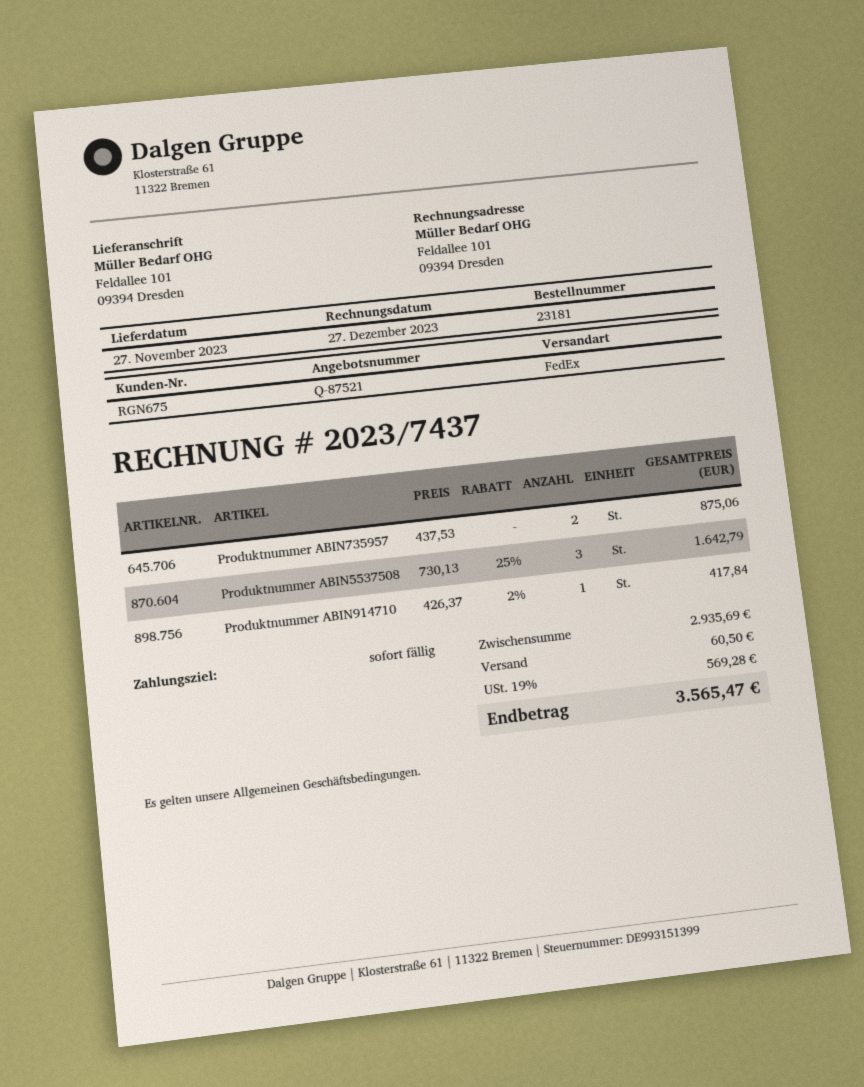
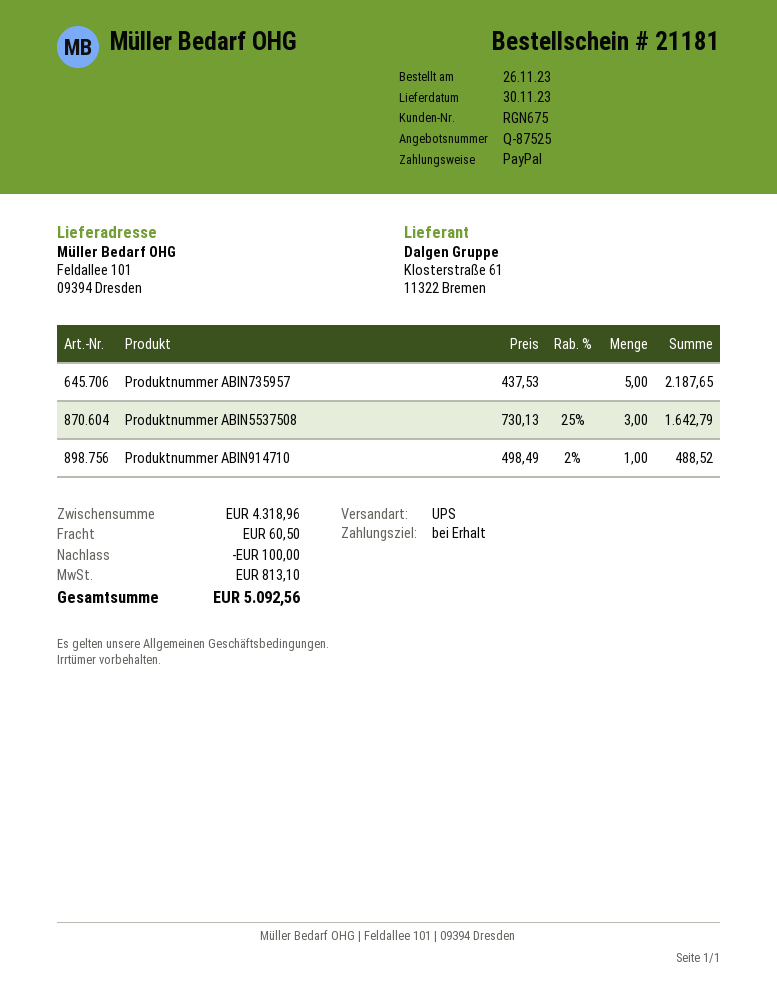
quote number: Q-87521 -> Q-87525
order number: 23181 -> 21181
delivery date: 2023-11-27 -> 2023-11-30
shipping method: FedEx -> UPS
Produktnummer ABIN735957: 2 x 437.53 = 875.06 -> 5 x 437.53 = 2187.65
Produktnummer ABIN914710: 1 x 426.37 - 2% = 417.84 -> 1 x 498.49 - 2% = 488.52
subtotal: 2935.69 -> 4318.96
discount: none -> 100.00
tax: 569.28 -> 813.10
total: 3565.47 -> 5092.56

